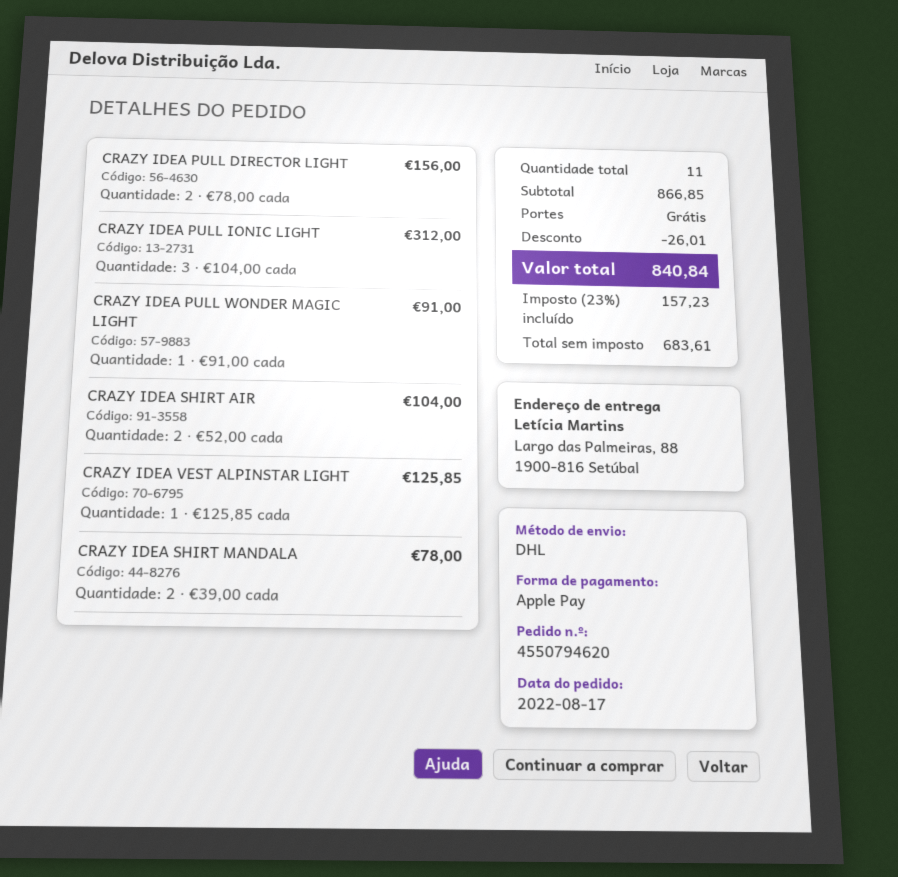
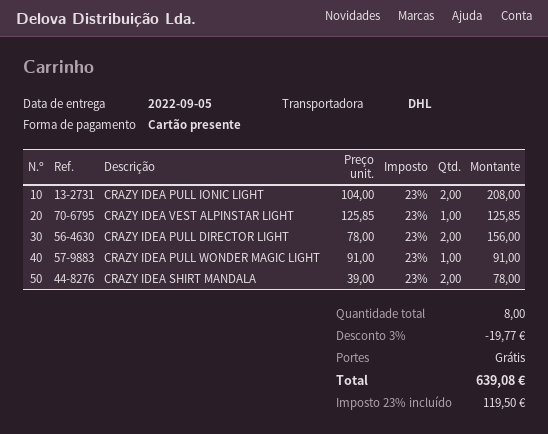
payment method: Apple Pay -> gift card
CRAZY IDEA PULL IONIC LIGHT: 3 x 104.00 = 312.00 -> 2 x 104.00 = 208.00
CRAZY IDEA SHIRT AIR: 2 x 52.00 = 104.00 -> none
total quantity: 11 -> 8
discount: 26.01 -> 19.77
tax: 23% = 157.23 -> 23% = 119.50
total: 840.84 -> 639.08

